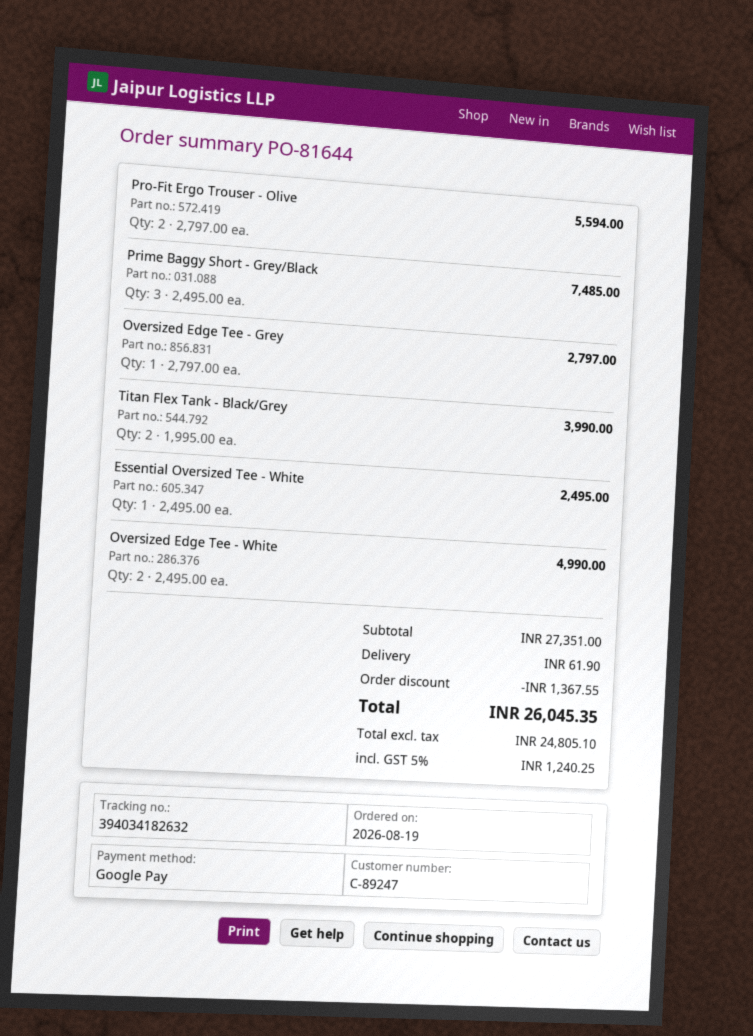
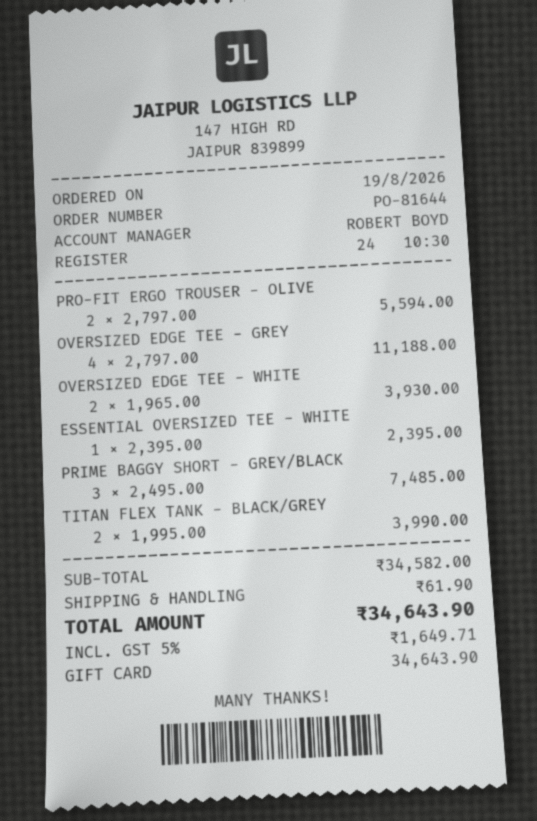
payment method: Google Pay -> gift card
Oversized Edge Tee - Grey: 1 x 2797.00 = 2797.00 -> 4 x 2797.00 = 11188.00
Essential Oversized Tee - White: 1 x 2495.00 = 2495.00 -> 1 x 2395.00 = 2395.00
Oversized Edge Tee - White: 2 x 2495.00 = 4990.00 -> 2 x 1965.00 = 3930.00
subtotal: 27351.00 -> 34582.00
discount: 1367.55 -> none
tax: 5% = 1240.25 -> 5% = 1649.71
total: 26045.35 -> 34643.90

